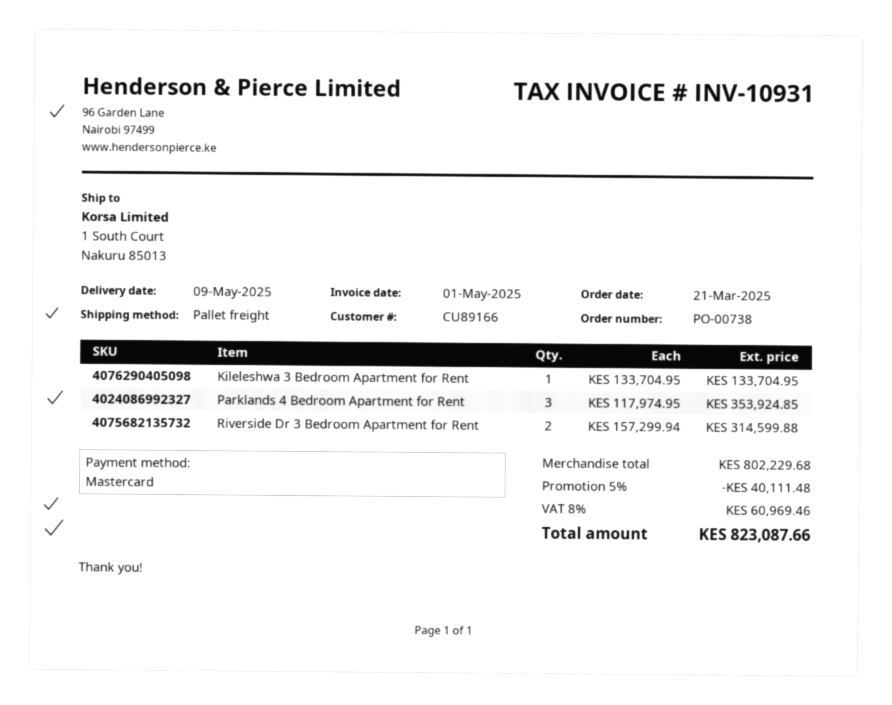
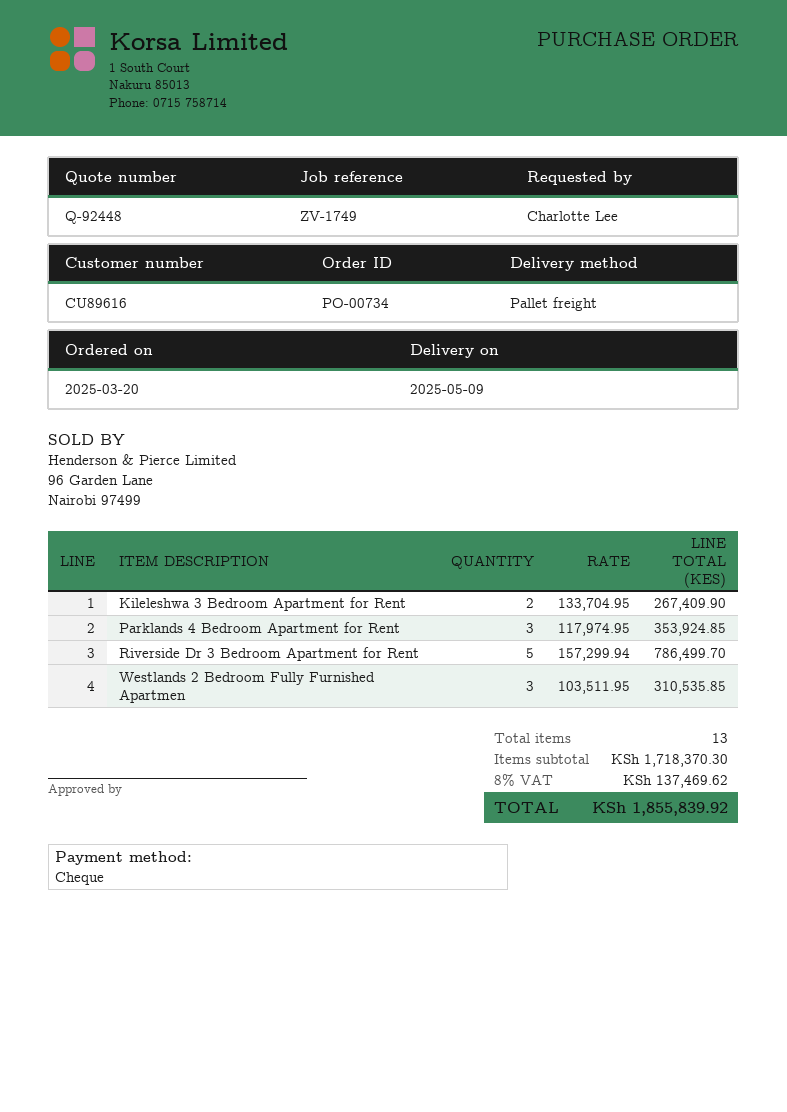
order number: PO-00738 -> PO-00734
order date: 2025-03-21 -> 2025-03-20
customer number: CU89166 -> CU89616
payment method: Mastercard -> cheque
Kileleshwa 3 Bedroom Apartment for Rent: 1 x 133704.95 = 133704.95 -> 2 x 133704.95 = 267409.90
Riverside Dr 3 Bedroom Apartment for Rent: 2 x 157299.94 = 314599.88 -> 5 x 157299.94 = 786499.70
Westlands 2 Bedroom Fully Furnished Apartmen: none -> 3 x 103511.95 = 310535.85
subtotal: 802229.68 -> 1718370.30
discount: 5% = 40111.48 -> none
tax: 8% = 60969.46 -> 8% = 137469.62
total: 823087.66 -> 1855839.92

